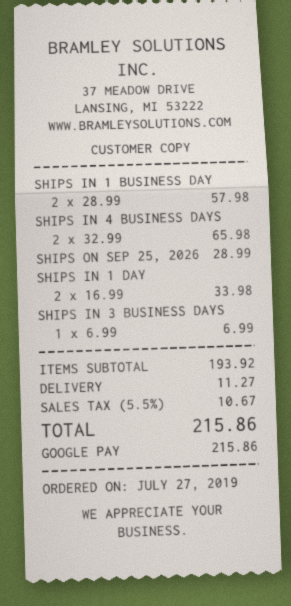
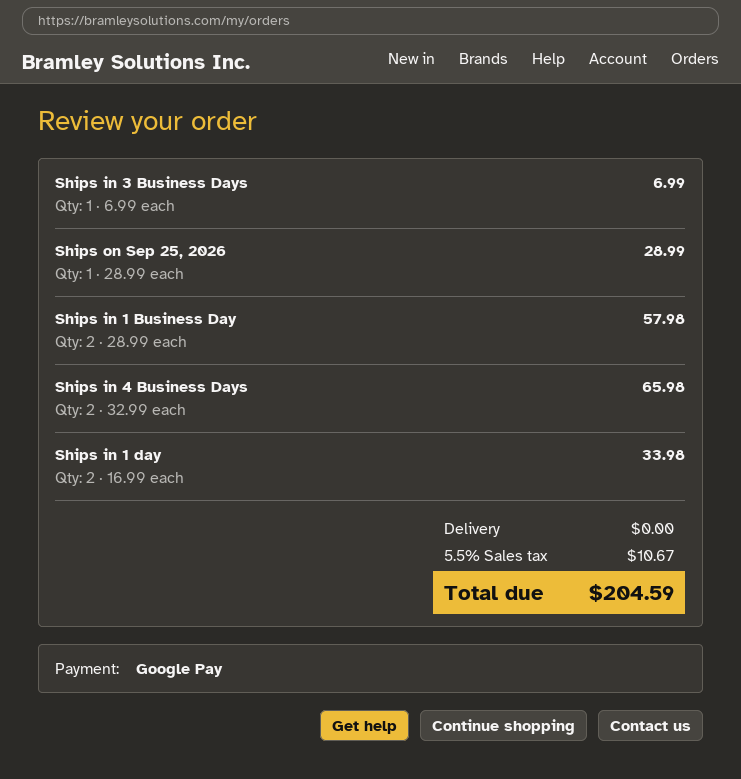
shipping: 11.27 -> 0.00
total: 215.86 -> 204.59

